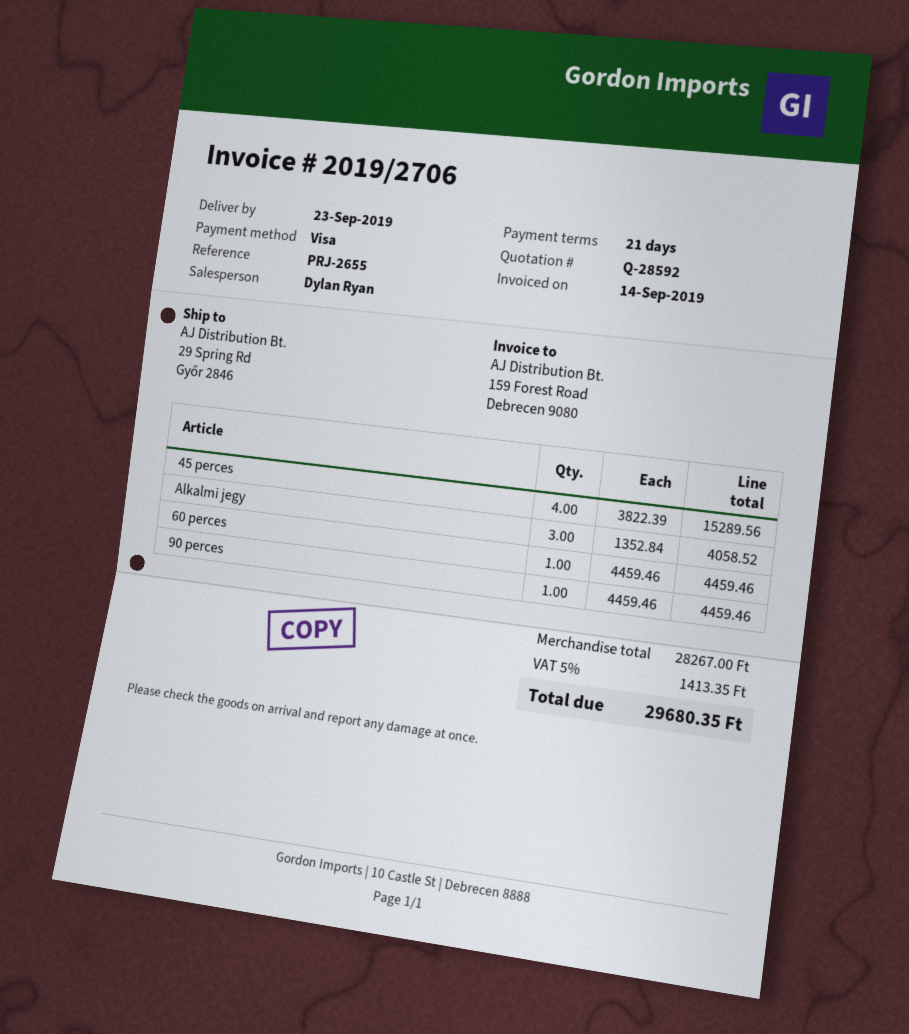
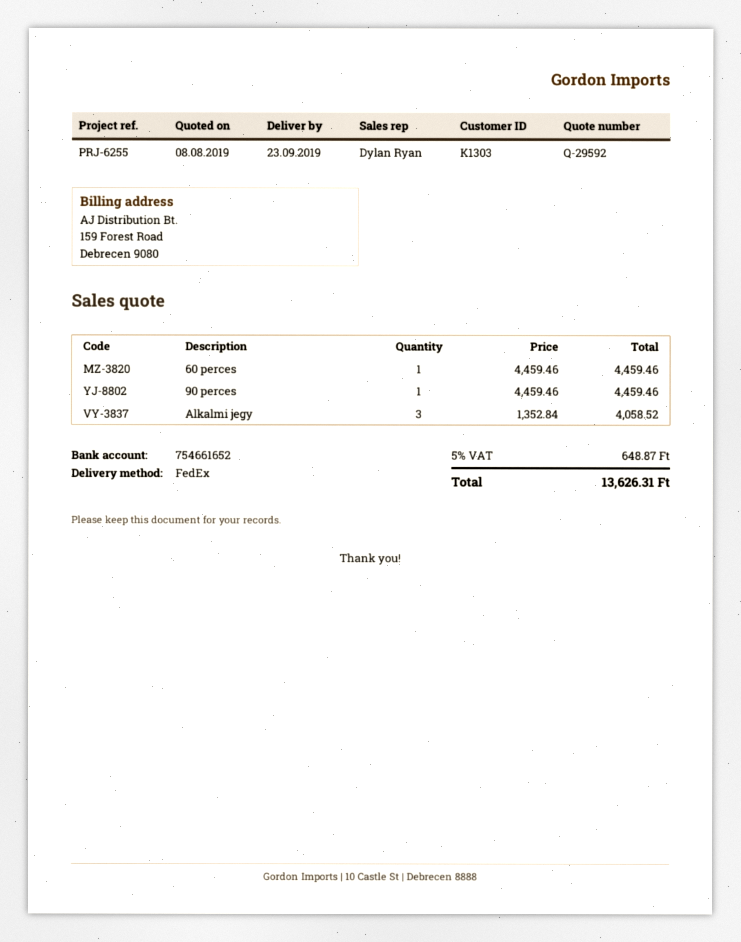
quote number: Q-28592 -> Q-29592
reference: PRJ-2655 -> PRJ-6255
45 perces: 4 x 3822.39 = 15289.56 -> none
tax: 5% = 1413.35 -> 5% = 648.87
total: 29680.35 -> 13626.31

